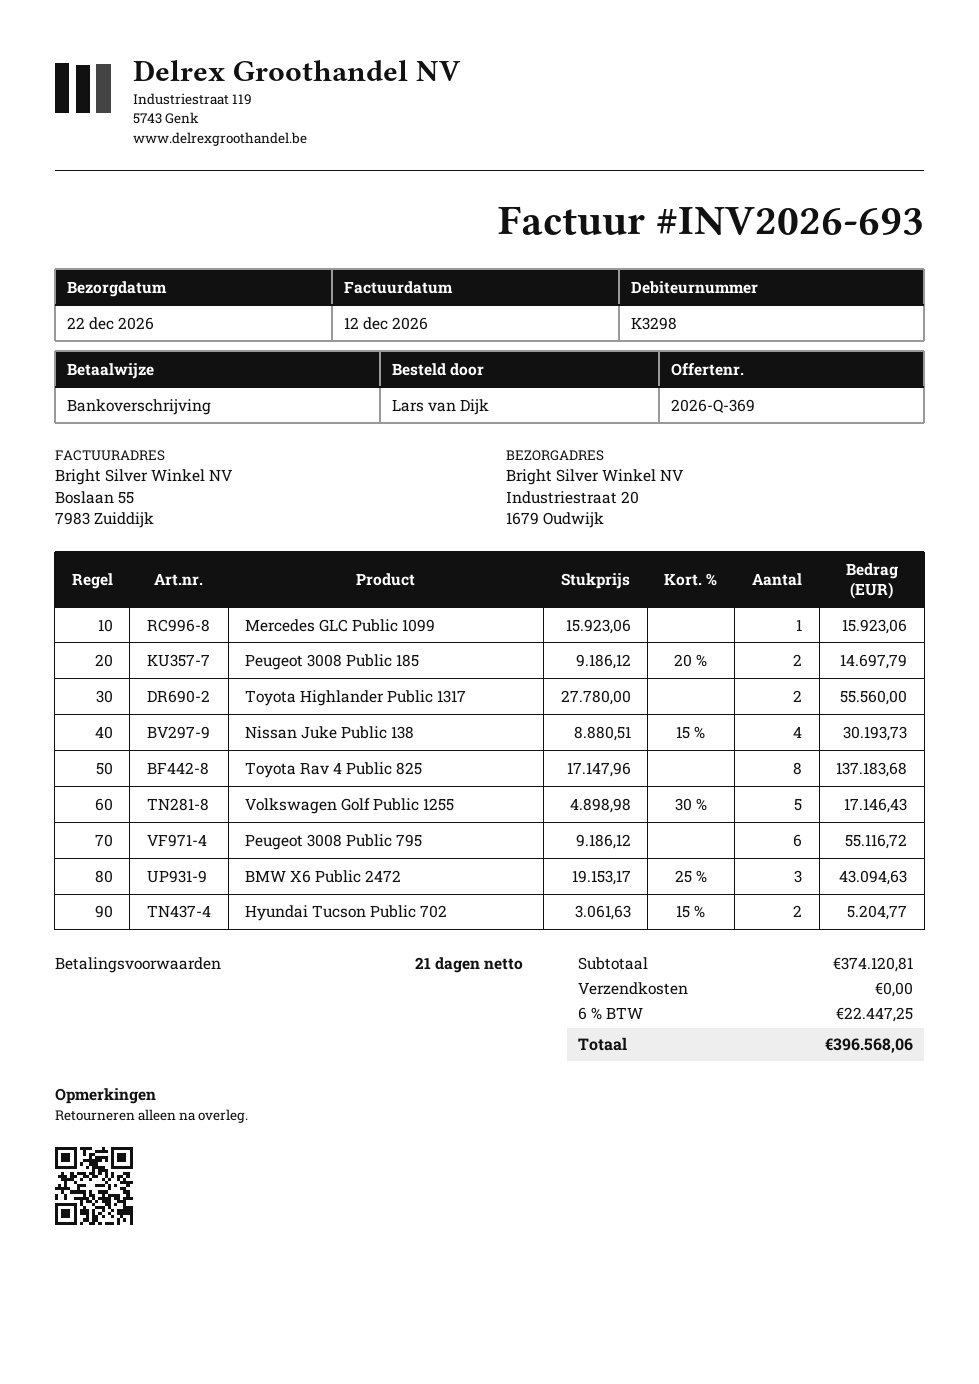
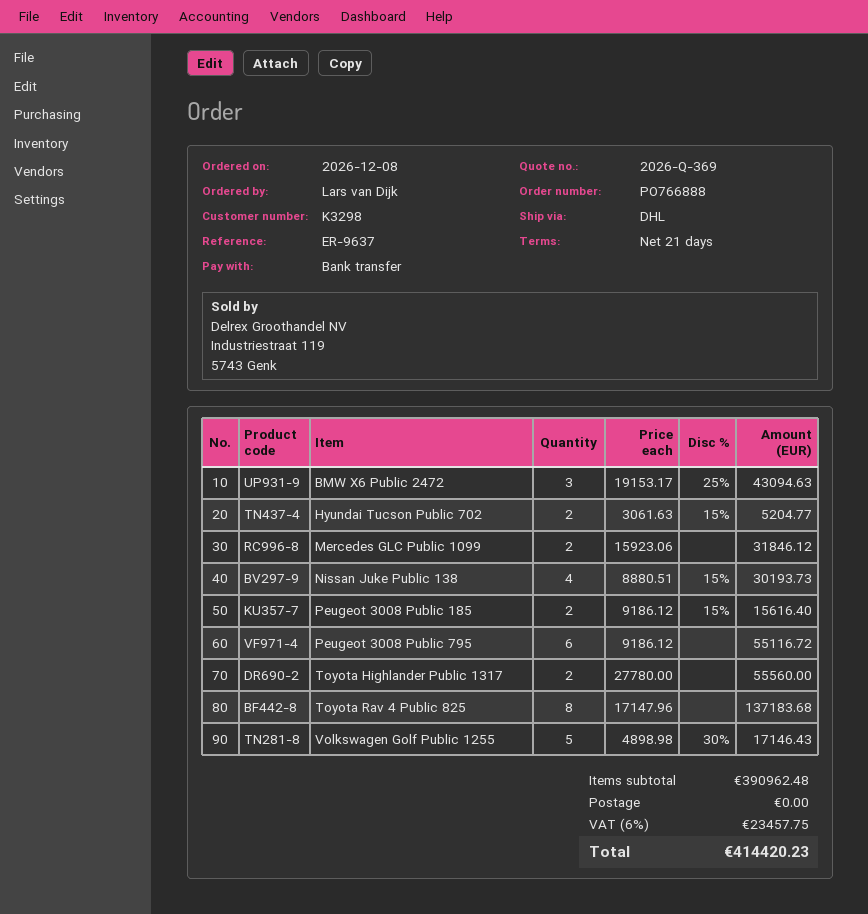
Mercedes GLC Public 1099: 1 x 15923.06 = 15923.06 -> 2 x 15923.06 = 31846.12
Peugeot 3008 Public 185: 2 x 9186.12 - 20% = 14697.79 -> 2 x 9186.12 - 15% = 15616.40
subtotal: 374120.81 -> 390962.48
tax: 6% = 22447.25 -> 6% = 23457.75
total: 396568.06 -> 414420.23

